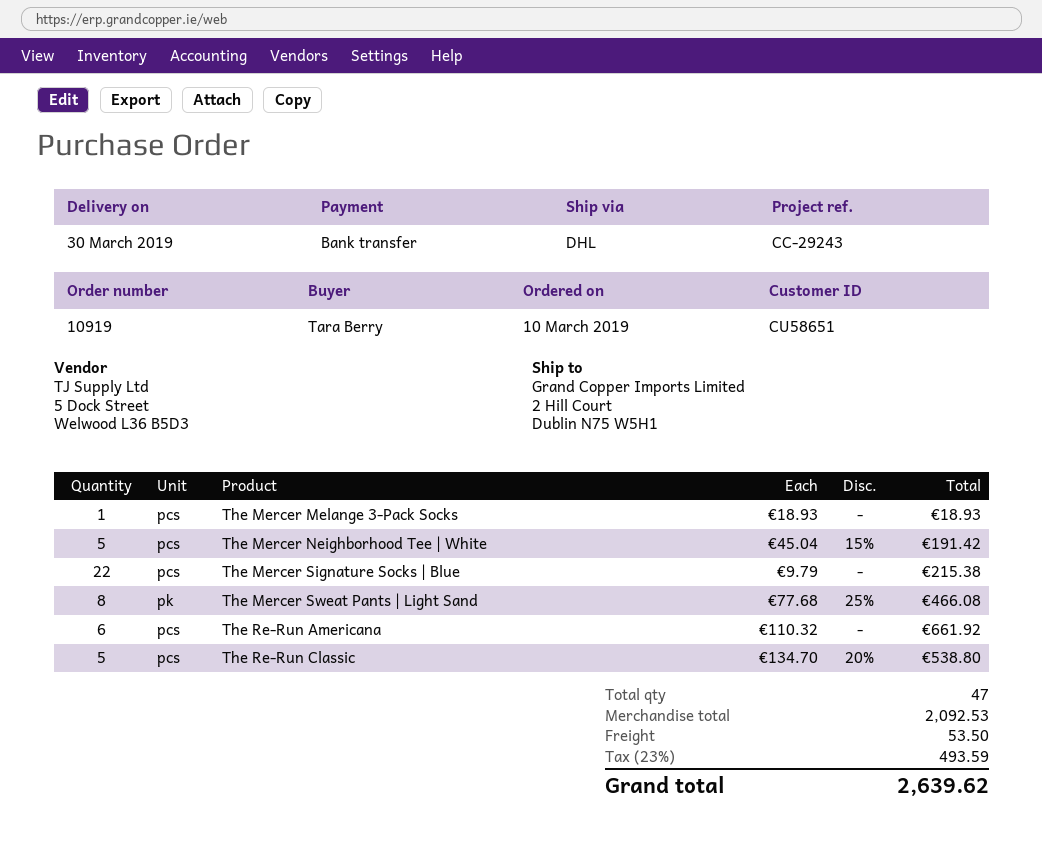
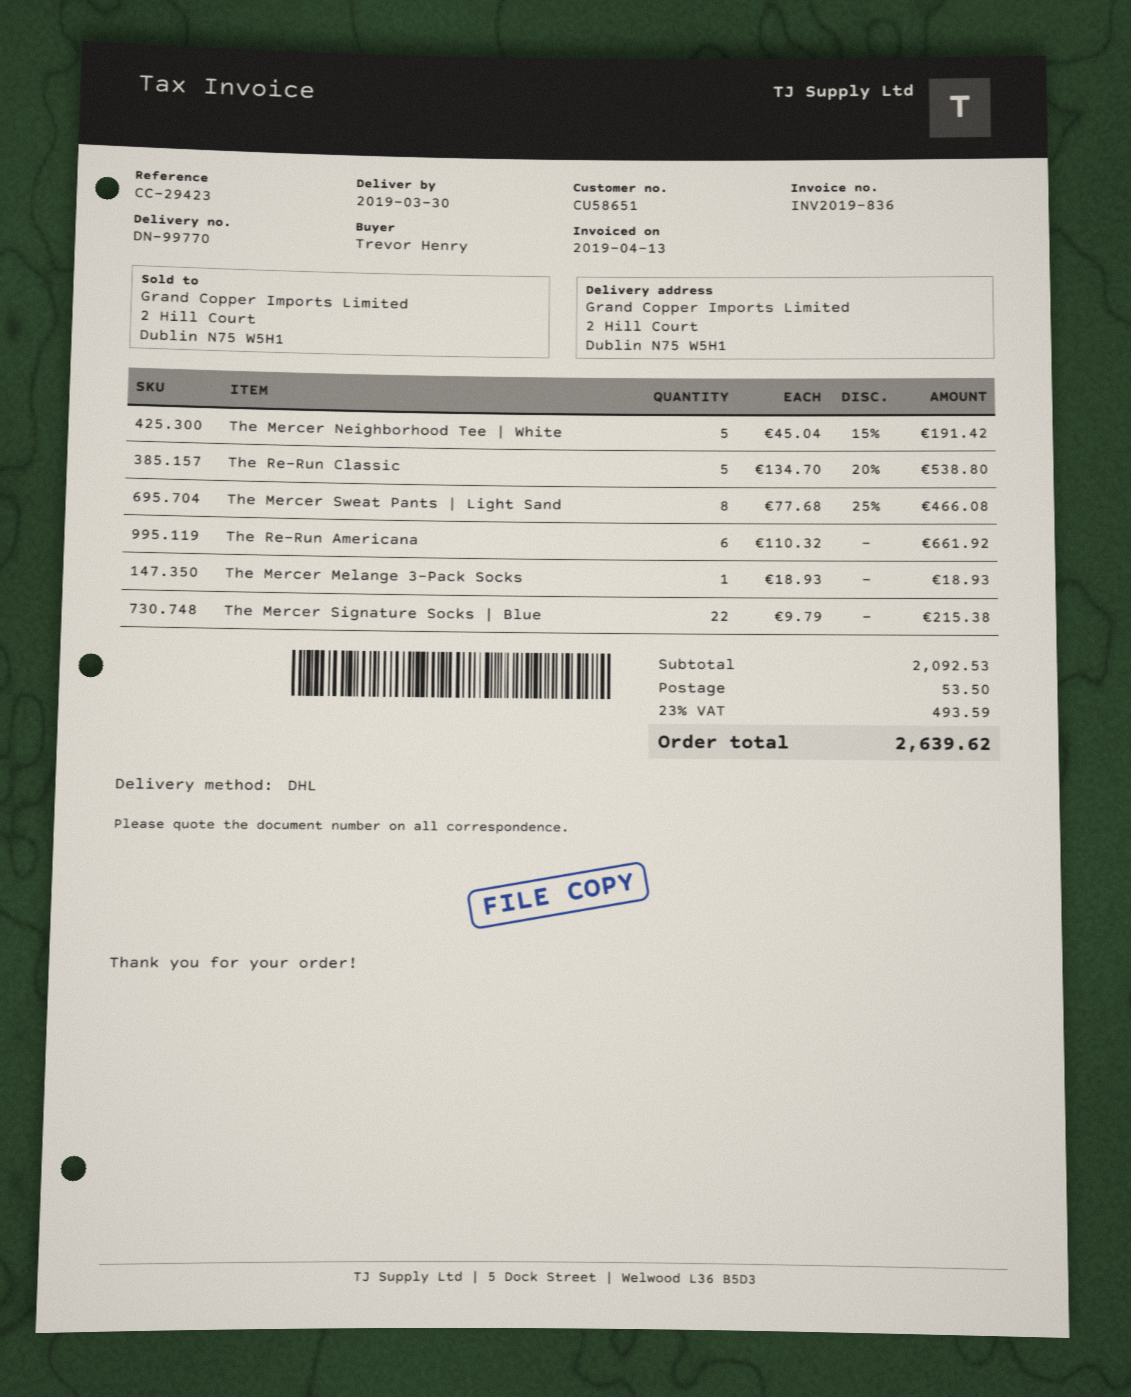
reference: CC-29243 -> CC-29423
ordered by: Tara Berry -> Trevor Henry

